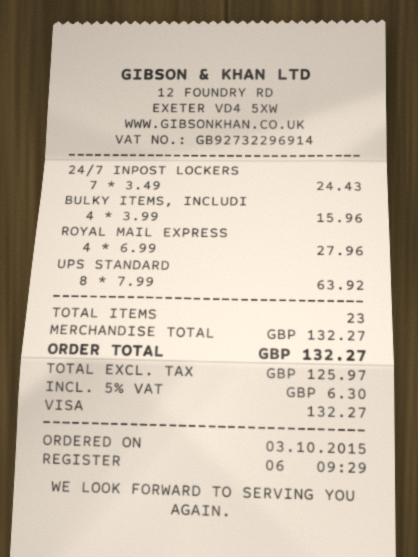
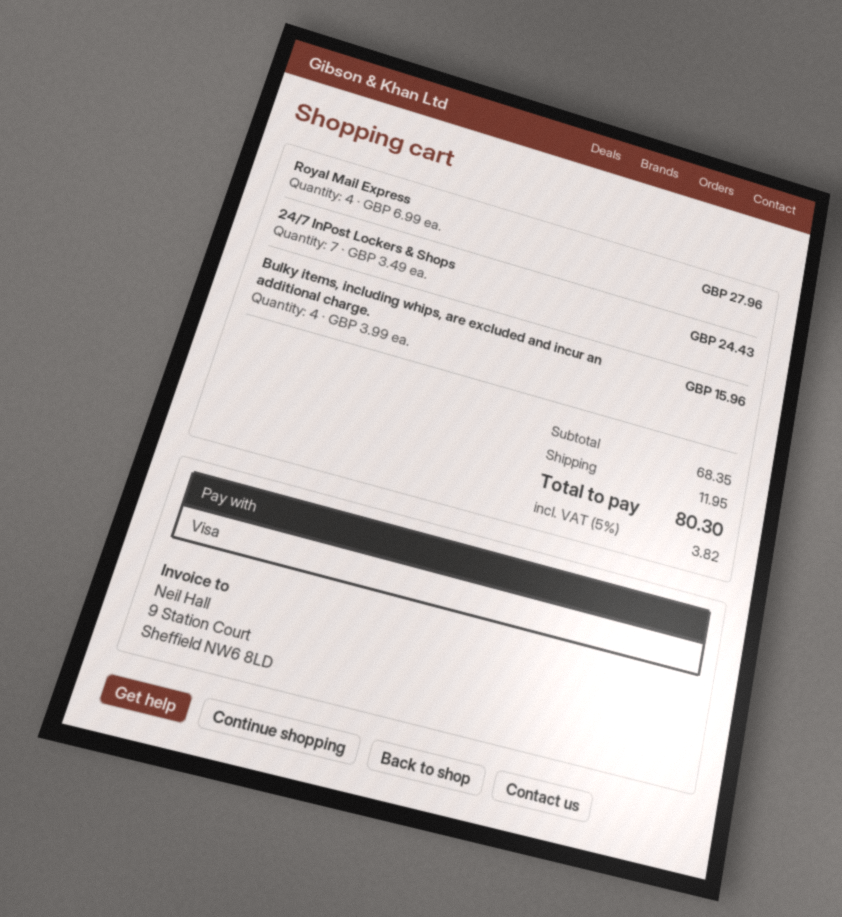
UPS STANDARD: 8 x 7.99 = 63.92 -> none
subtotal: 132.27 -> 68.35
shipping: none -> 11.95
tax: 5% = 6.30 -> 5% = 3.82
total: 132.27 -> 80.30

